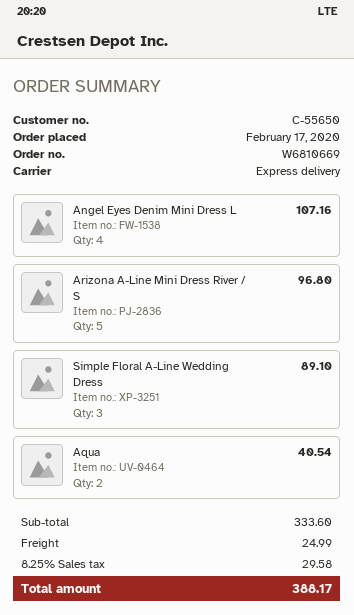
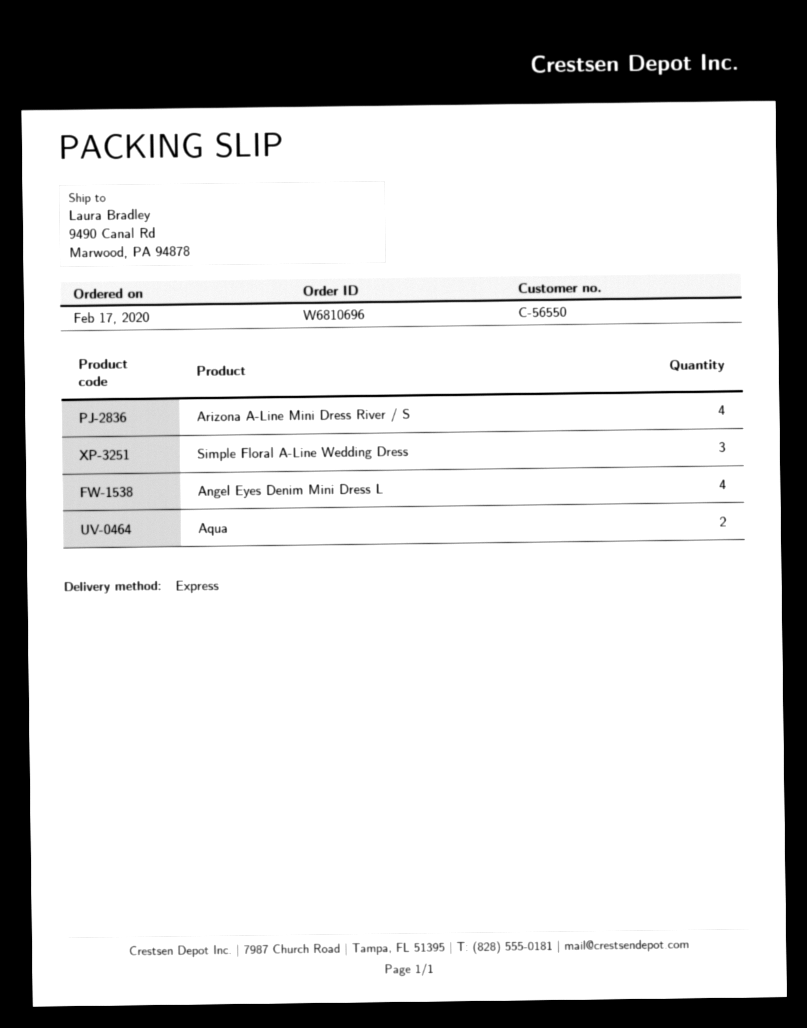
order number: W6810669 -> W6810696
customer number: C-55650 -> C-56550
Arizona A-Line Mini Dress River / S: 5 -> 4

